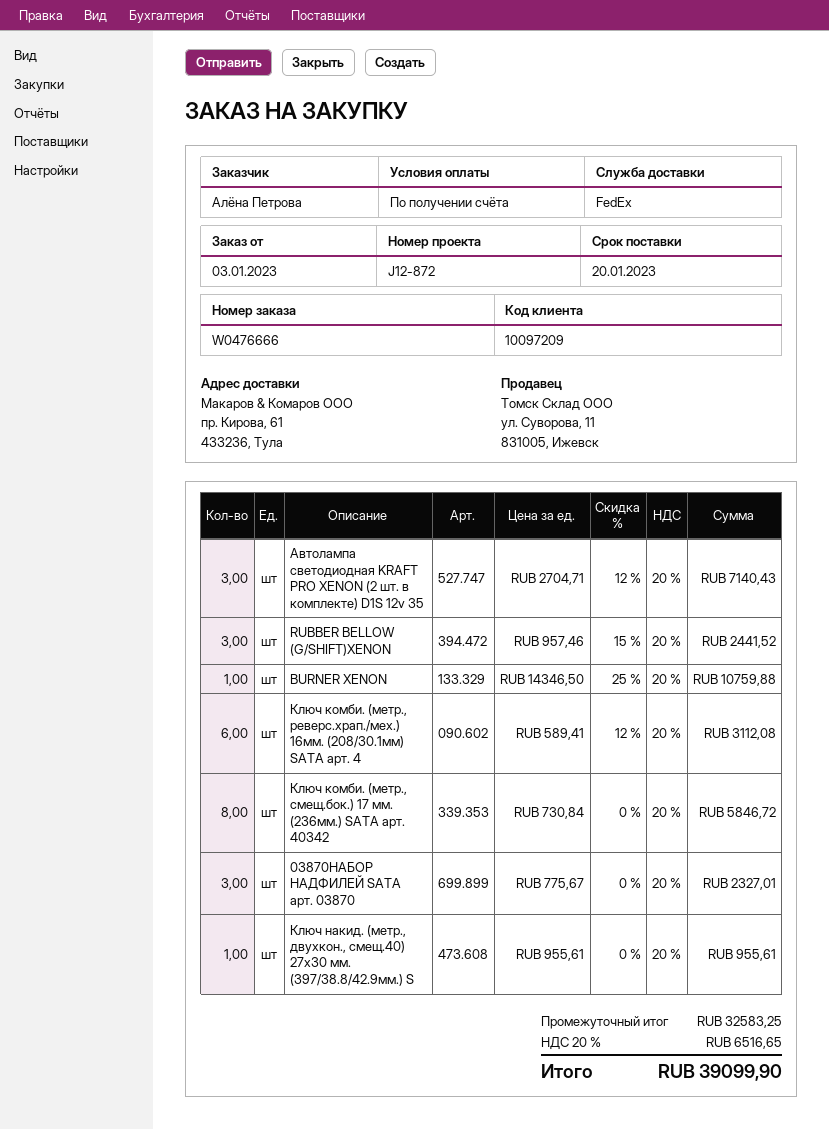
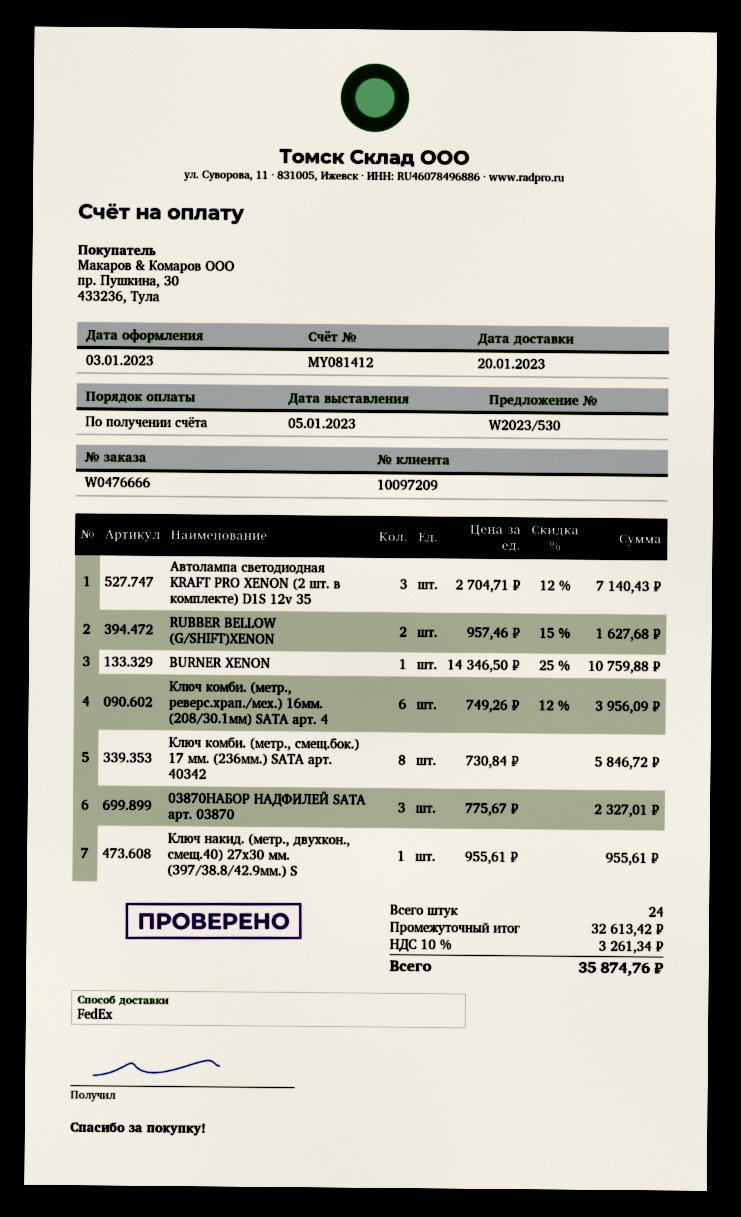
RUBBER BELLOW (G/SHIFT)XENON: 3 x 957.46 - 15% = 2441.52 -> 2 x 957.46 - 15% = 1627.68
Ключ комби. (метр., реверс.храп./мех.) 16мм. (208/30.1мм) SATA арт. 4: 6 x 589.41 - 12% = 3112.08 -> 6 x 749.26 - 12% = 3956.09
subtotal: 32583.25 -> 32613.42
tax: 20% = 6516.65 -> 10% = 3261.34
total: 39099.90 -> 35874.76

